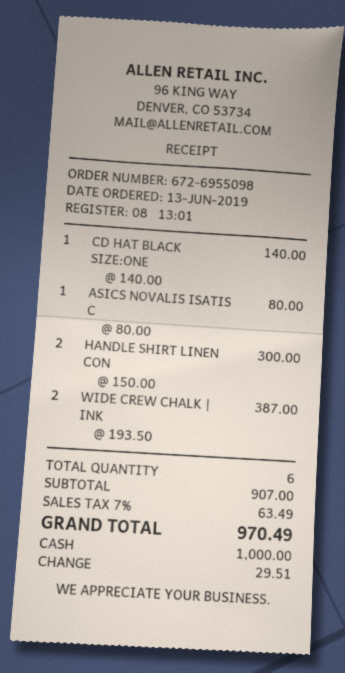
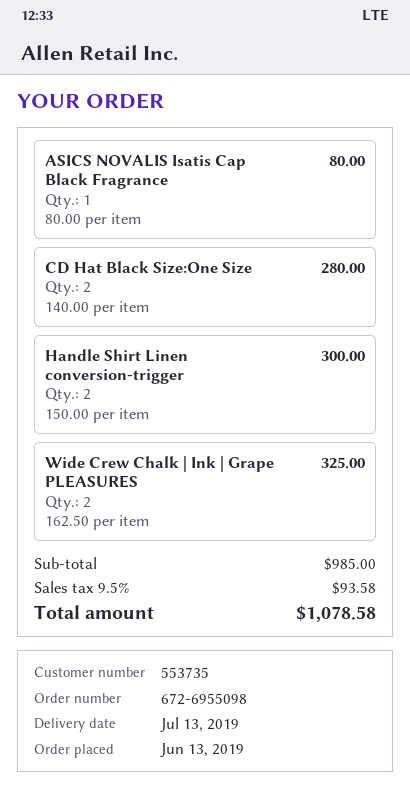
CD HAT BLACK SIZE:ONE: 1 x 140.00 = 140.00 -> 2 x 140.00 = 280.00
WIDE CREW CHALK | INK: 2 x 193.50 = 387.00 -> 2 x 162.50 = 325.00
subtotal: 907.00 -> 985.00
tax: 7% = 63.49 -> 9.5% = 93.58
total: 970.49 -> 1078.58

